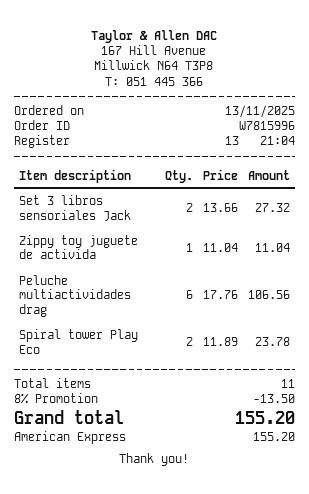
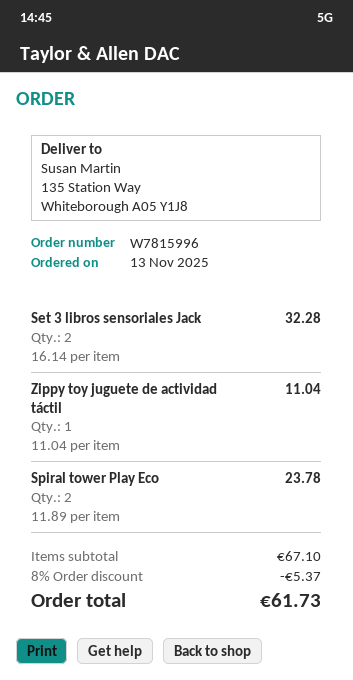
Set 3 libros sensoriales Jack: 2 x 13.66 = 27.32 -> 2 x 16.14 = 32.28
Peluche multiactividades drag: 6 x 17.76 = 106.56 -> none
discount: 8% = 13.50 -> 8% = 5.37
total: 155.20 -> 61.73

